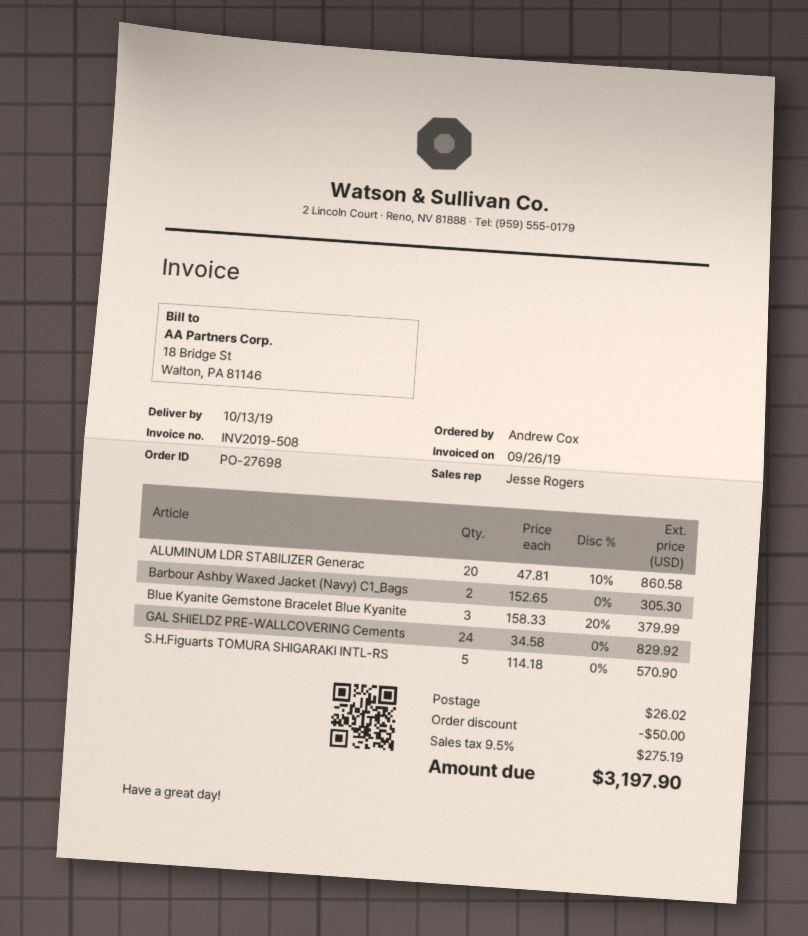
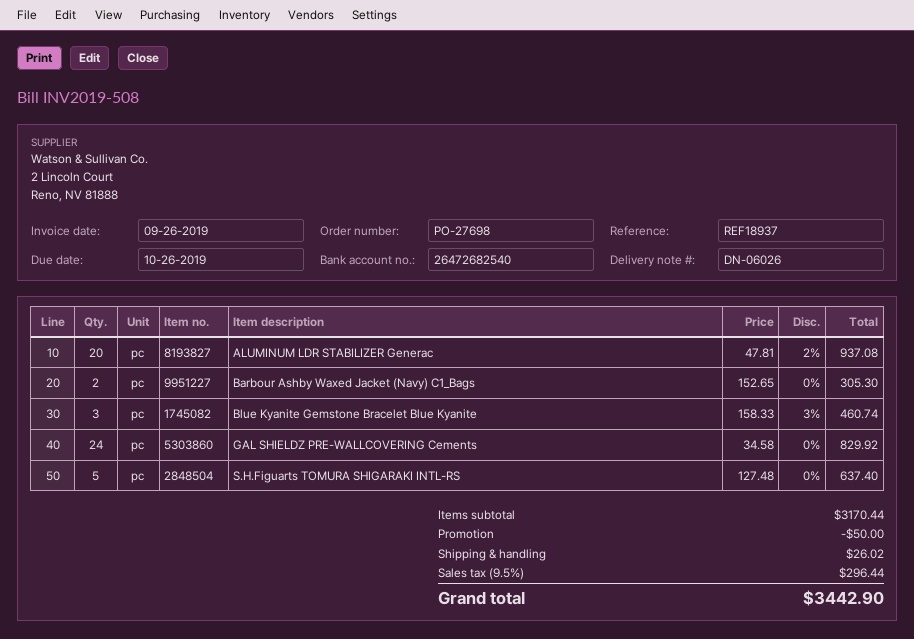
ALUMINUM LDR STABILIZER Generac: 20 x 47.81 - 10% = 860.58 -> 20 x 47.81 - 2% = 937.08
Blue Kyanite Gemstone Bracelet Blue Kyanite: 3 x 158.33 - 20% = 379.99 -> 3 x 158.33 - 3% = 460.74
S.H.Figuarts TOMURA SHIGARAKI INTL-RS: 5 x 114.18 = 570.90 -> 5 x 127.48 = 637.40
tax: 9.5% = 275.19 -> 9.5% = 296.44
total: 3197.90 -> 3442.90

